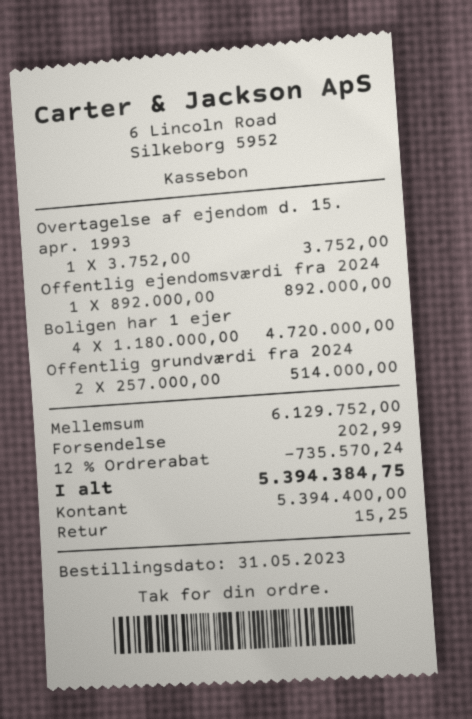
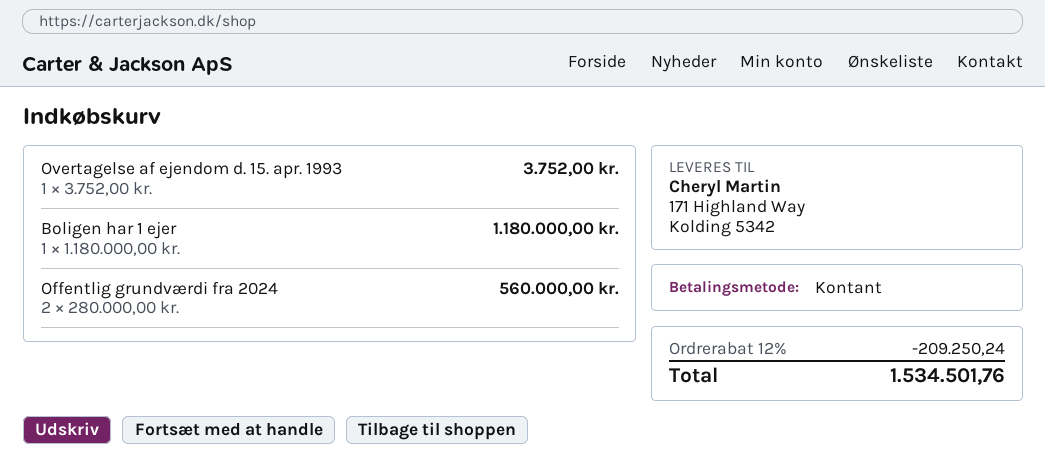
Offentlig ejendomsværdi fra 2024: 1 x 892000.00 = 892000.00 -> none
Boligen har 1 ejer: 4 x 1180000.00 = 4720000.00 -> 1 x 1180000.00 = 1180000.00
Offentlig grundværdi fra 2024: 2 x 257000.00 = 514000.00 -> 2 x 280000.00 = 560000.00
discount: 12% = 735570.24 -> 12% = 209250.24
shipping: 202.99 -> none
total: 5394384.75 -> 1534501.76

